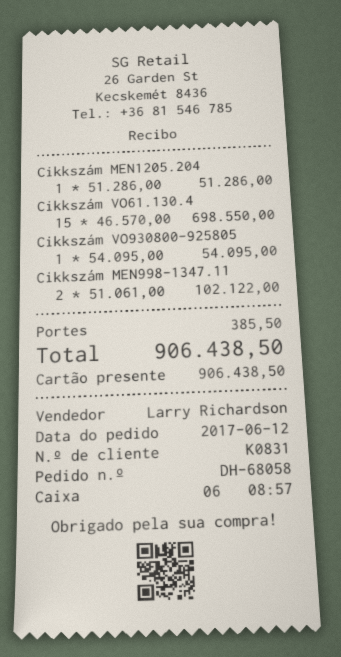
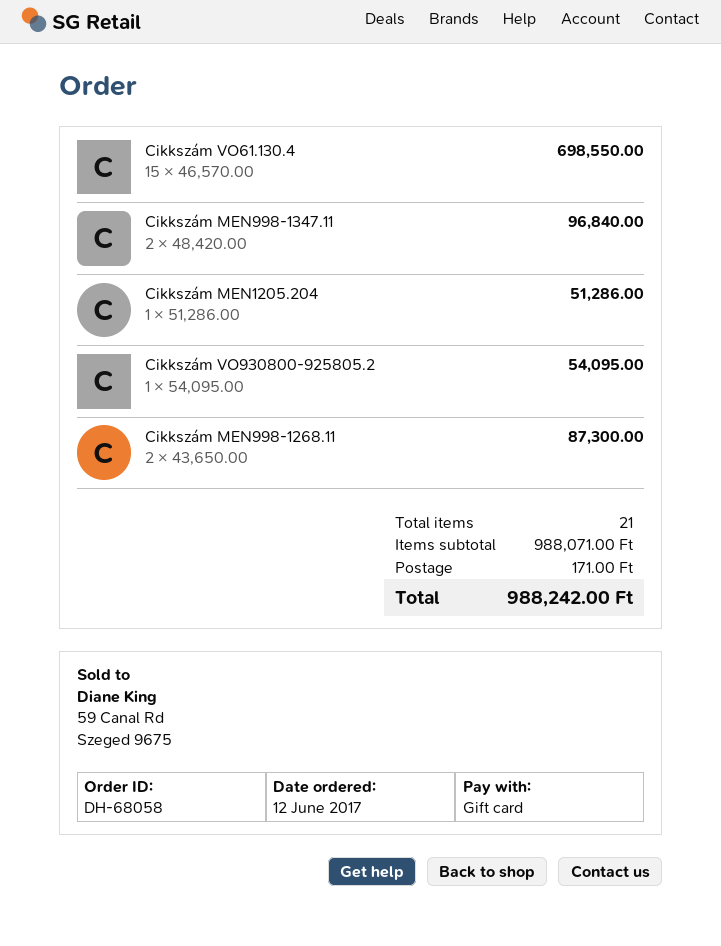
Cikkszám MEN998-1347.11: 2 x 51061.00 = 102122.00 -> 2 x 48420.00 = 96840.00
Cikkszám MEN998-1268.11: none -> 2 x 43650.00 = 87300.00
shipping: 385.50 -> 171.00
total: 906438.50 -> 988242.00

